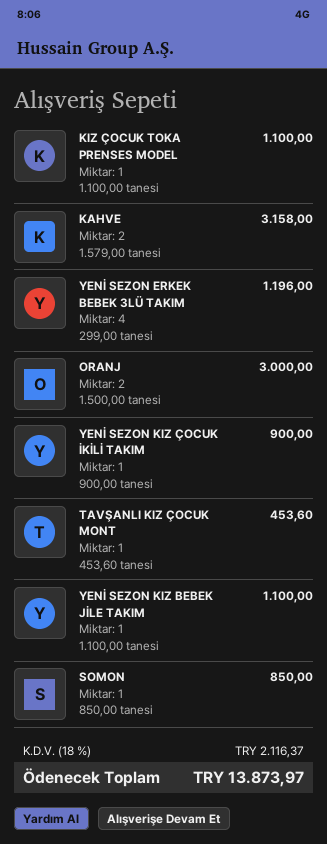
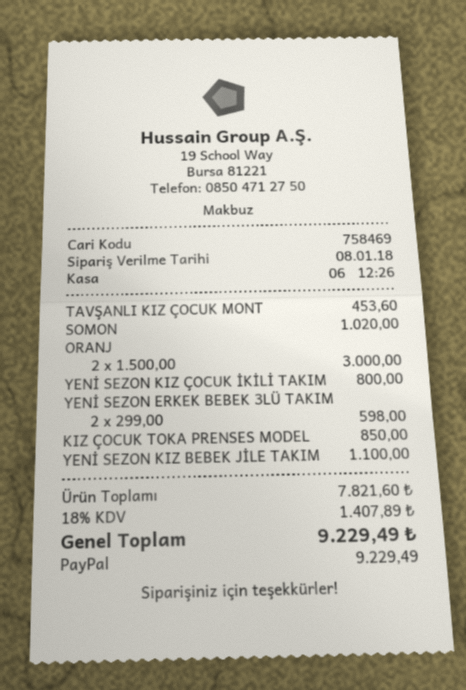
KIZ ÇOCUK TOKA PRENSES MODEL: 1 x 1100.00 = 1100.00 -> 1 x 850.00 = 850.00
KAHVE: 2 x 1579.00 = 3158.00 -> none
YENİ SEZON ERKEK BEBEK 3LÜ TAKIM: 4 x 299.00 = 1196.00 -> 2 x 299.00 = 598.00
YENİ SEZON KIZ ÇOCUK İKİLİ TAKIM: 1 x 900.00 = 900.00 -> 1 x 800.00 = 800.00
SOMON: 1 x 850.00 = 850.00 -> 1 x 1020.00 = 1020.00
tax: 18% = 2116.37 -> 18% = 1407.89
total: 13873.97 -> 9229.49

